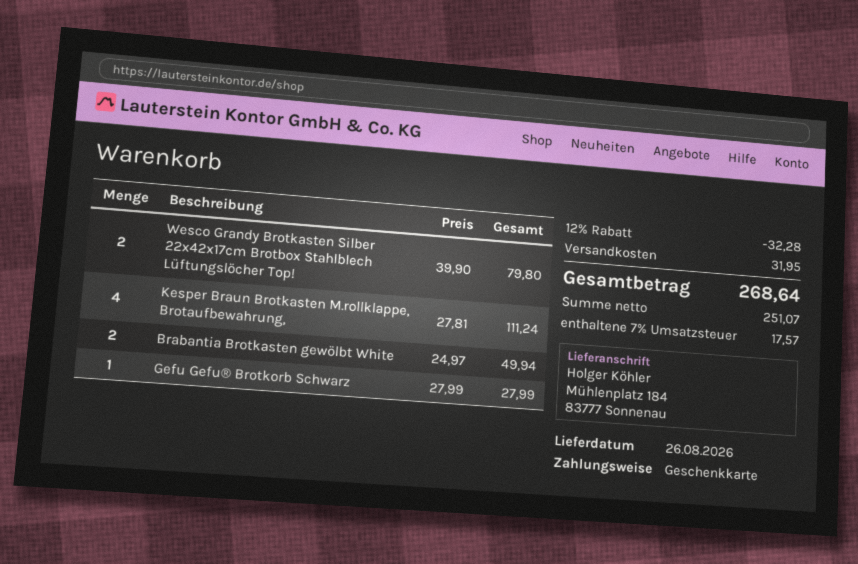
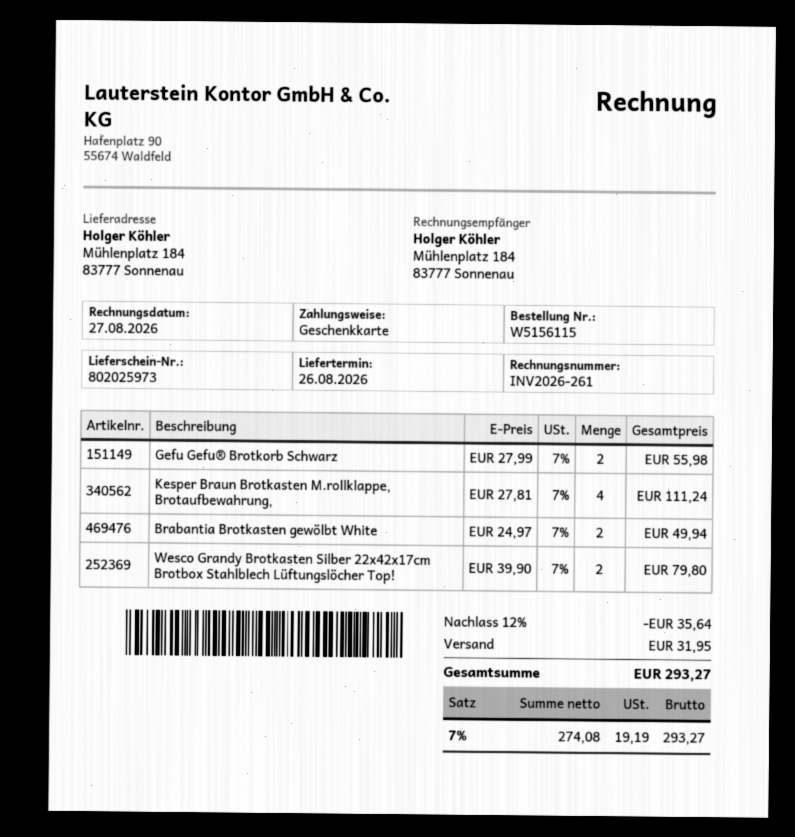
Gefu Gefu® Brotkorb Schwarz: 1 x 27.99 = 27.99 -> 2 x 27.99 = 55.98
discount: 12% = 32.28 -> 12% = 35.64
net: 251.07 -> 274.08
tax: 7% = 17.57 -> 7% = 19.19
total: 268.64 -> 293.27

